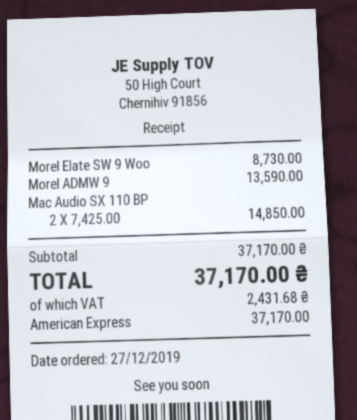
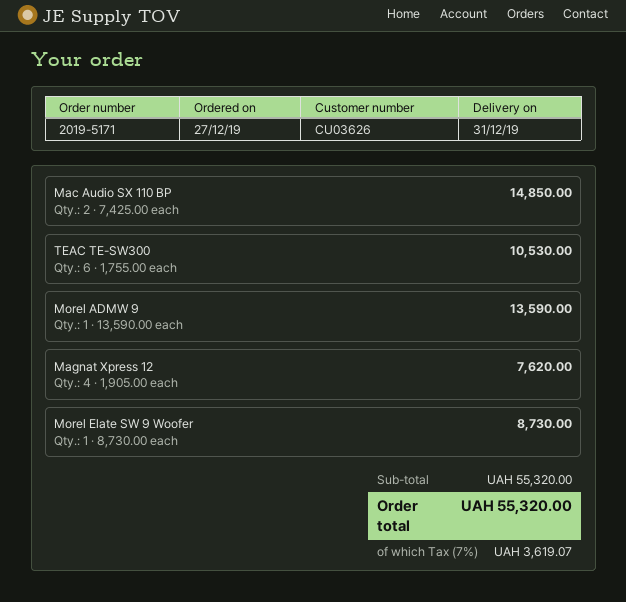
TEAC TE-SW300: none -> 6 x 1755.00 = 10530.00
Magnat Xpress 12: none -> 4 x 1905.00 = 7620.00
subtotal: 37170.00 -> 55320.00
tax: 2431.68 -> 3619.07
total: 37170.00 -> 55320.00

